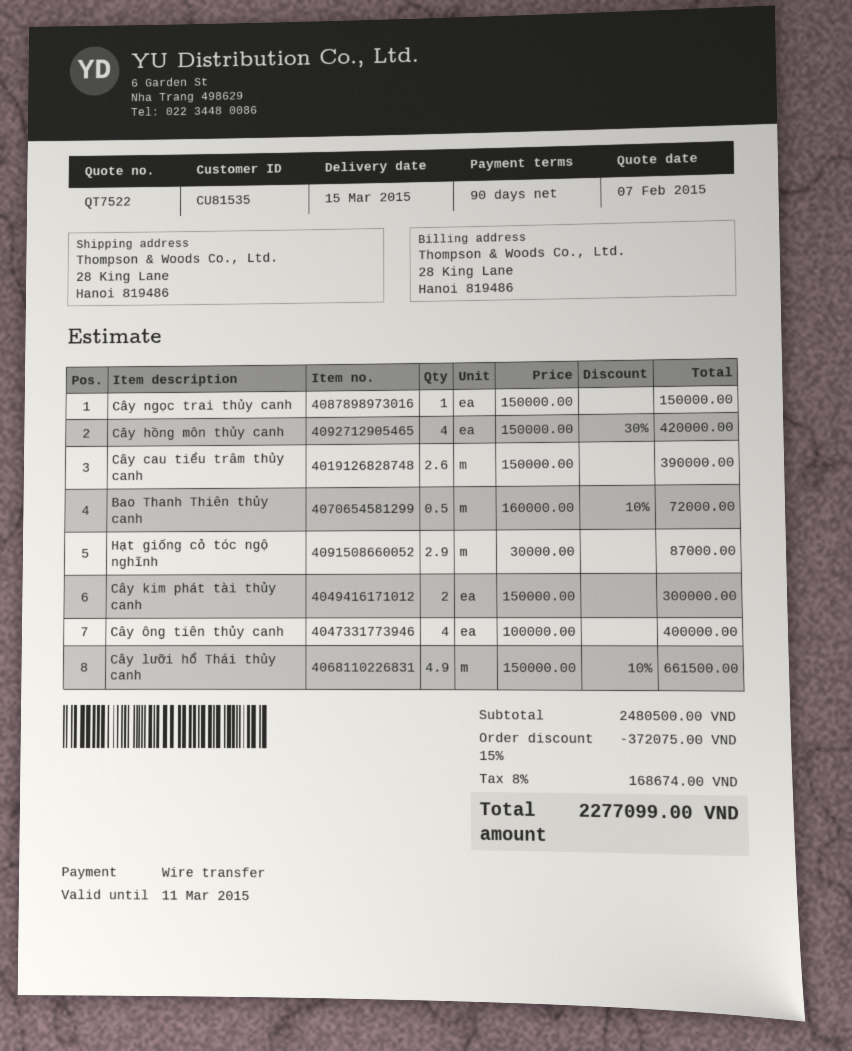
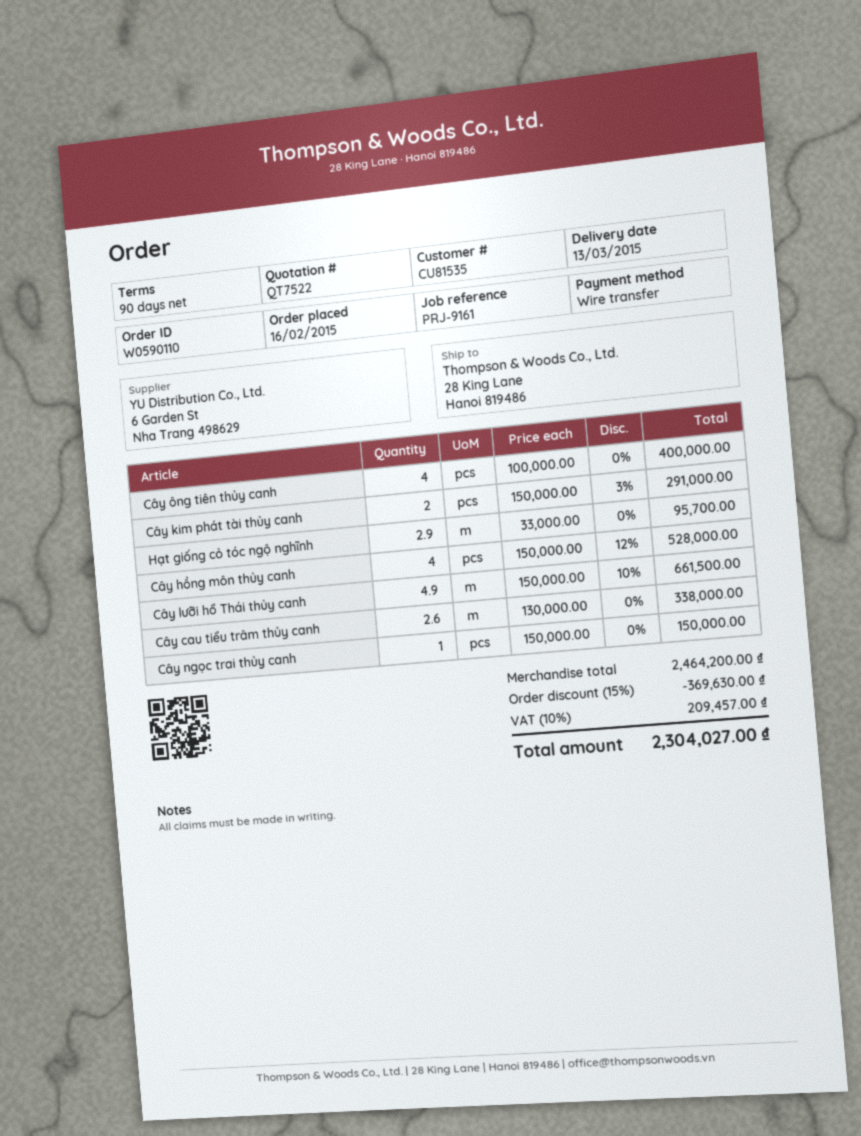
delivery date: 2015-03-15 -> 2015-03-13
Cây hồng môn thủy canh: 4 x 150000.00 - 30% = 420000.00 -> 4 x 150000.00 - 12% = 528000.00
Cây cau tiểu trâm thủy canh: 2.6 x 150000.00 = 390000.00 -> 2.6 x 130000.00 = 338000.00
Bao Thanh Thiên thủy canh: 0.5 x 160000.00 - 10% = 72000.00 -> none
Hạt giống cỏ tóc ngộ nghĩnh: 2.9 x 30000.00 = 87000.00 -> 2.9 x 33000.00 = 95700.00
Cây kim phát tài thủy canh: 2 x 150000.00 = 300000.00 -> 2 x 150000.00 - 3% = 291000.00
subtotal: 2480500.00 -> 2464200.00
discount: 15% = 372075.00 -> 15% = 369630.00
tax: 8% = 168674.00 -> 10% = 209457.00
total: 2277099.00 -> 2304027.00

